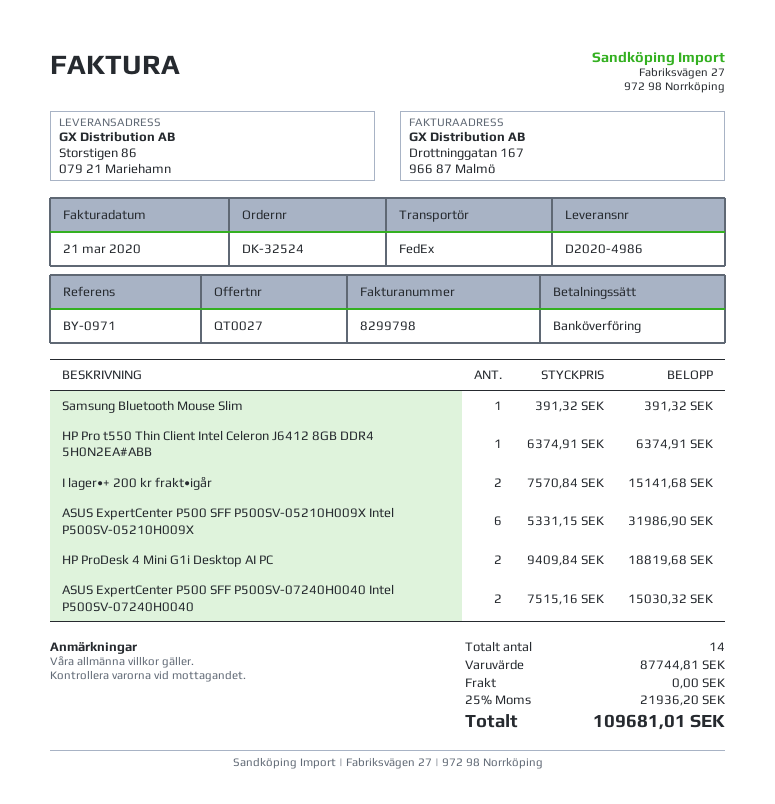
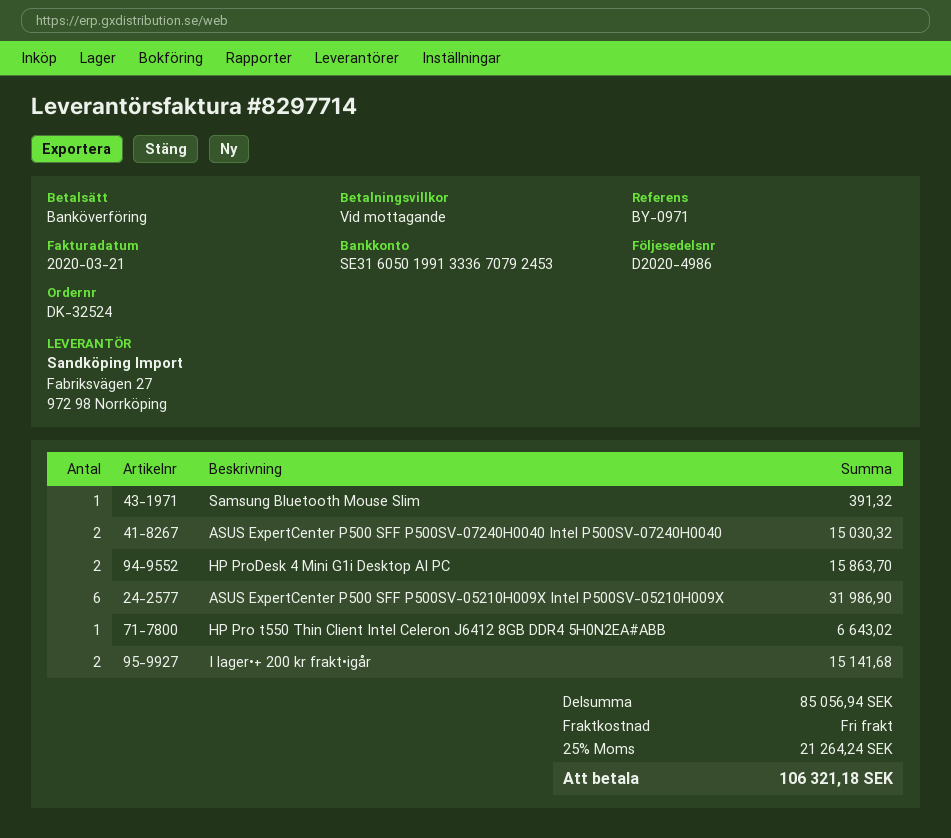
invoice number: 8299798 -> 8297714
HP Pro t550 Thin Client Intel Celeron J6412 8GB DDR4 5H0N2EA#ABB: 1 for 6374.91 -> 1 for 6643.02
HP ProDesk 4 Mini G1i Desktop AI PC: 2 for 18819.68 -> 2 for 15863.70
subtotal: 87744.81 -> 85056.94
tax: 25% = 21936.20 -> 25% = 21264.24
total: 109681.01 -> 106321.18

